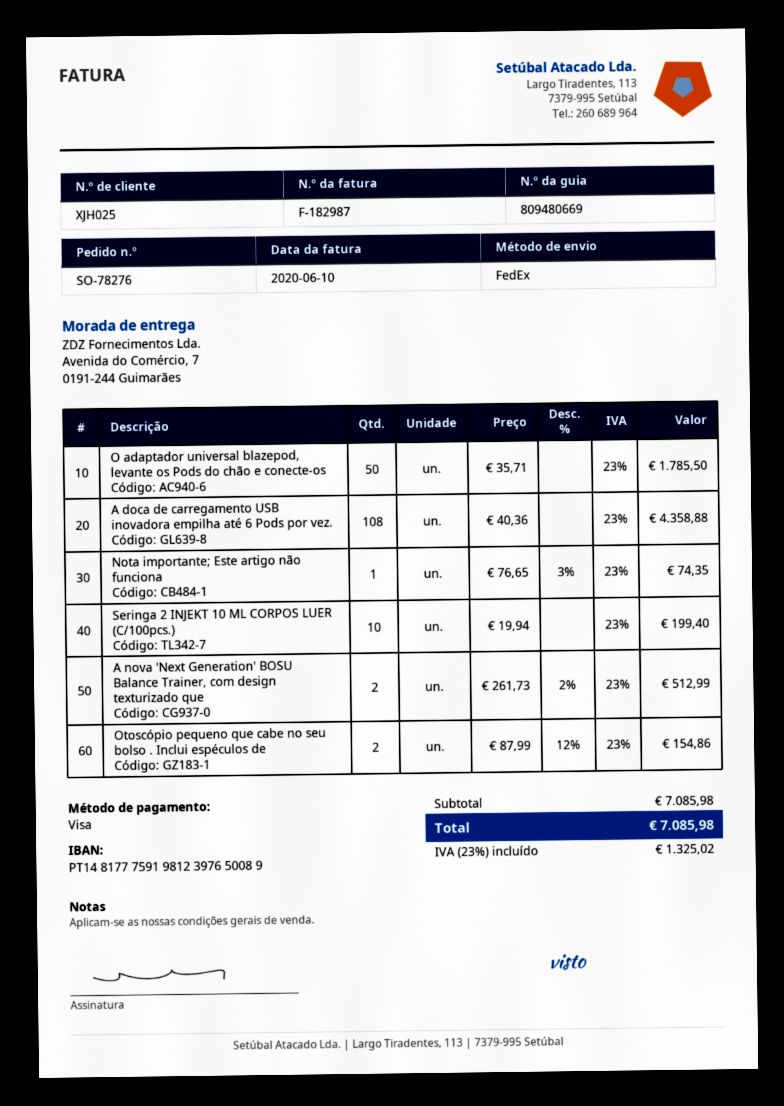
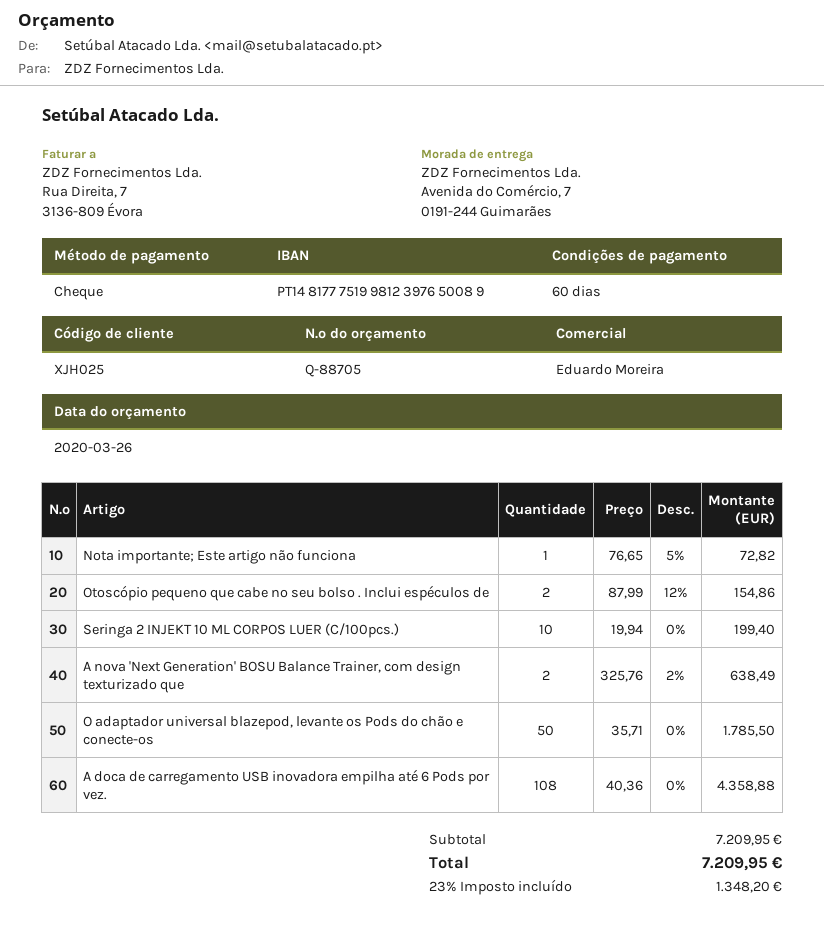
payment method: Visa -> cheque
bank account: PT14817775919812397650089 -> PT14817775199812397650089
Nota importante; Este artigo não funciona: 1 x 76.65 - 3% = 74.35 -> 1 x 76.65 - 5% = 72.82
A nova 'Next Generation' BOSU Balance Trainer, com design texturizado que: 2 x 261.73 - 2% = 512.99 -> 2 x 325.76 - 2% = 638.49
subtotal: 7085.98 -> 7209.95
tax: 23% = 1325.02 -> 23% = 1348.20
total: 7085.98 -> 7209.95

